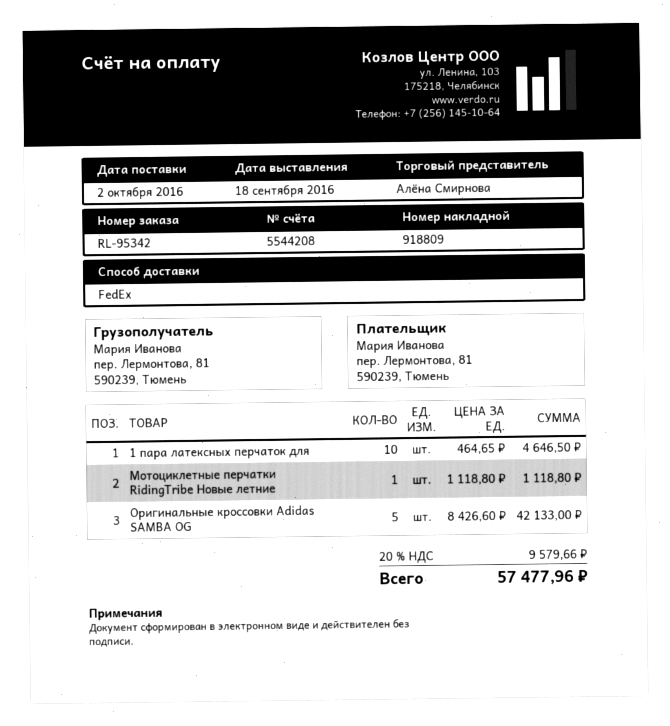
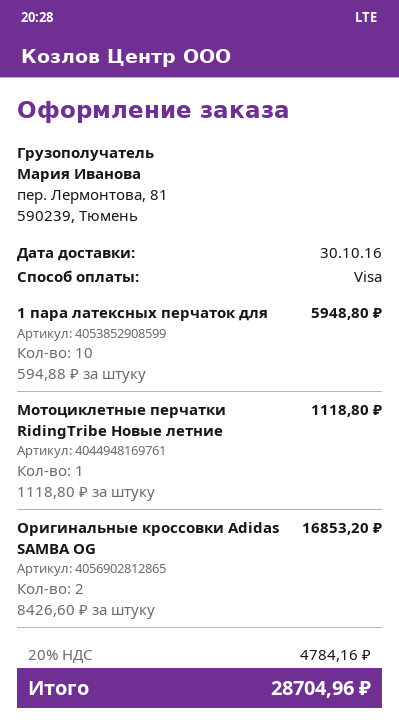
delivery date: 2016-10-02 -> 2016-10-30
1 пара латексных перчаток для: 10 x 464.65 = 4646.50 -> 10 x 594.88 = 5948.80
Оригинальные кроссовки Adidas SAMBA OG: 5 x 8426.60 = 42133.00 -> 2 x 8426.60 = 16853.20
tax: 20% = 9579.66 -> 20% = 4784.16
total: 57477.96 -> 28704.96

